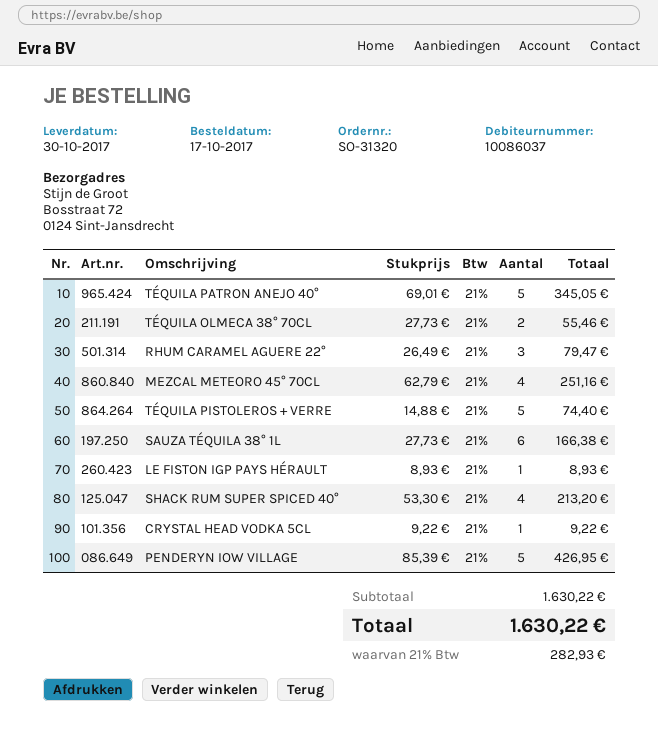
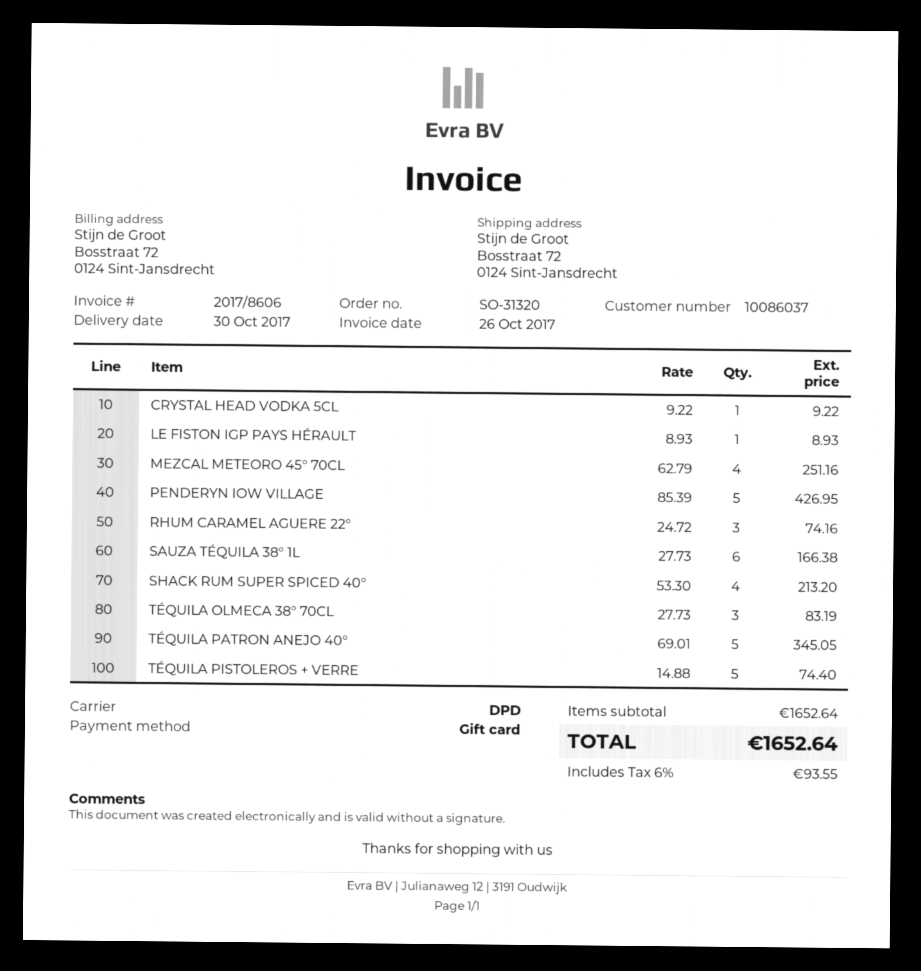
TÉQUILA OLMECA 38° 70CL: 2 x 27.73 = 55.46 -> 3 x 27.73 = 83.19
RHUM CARAMEL AGUERE 22°: 3 x 26.49 = 79.47 -> 3 x 24.72 = 74.16
subtotal: 1630.22 -> 1652.64
tax: 21% = 282.93 -> 6% = 93.55
total: 1630.22 -> 1652.64

